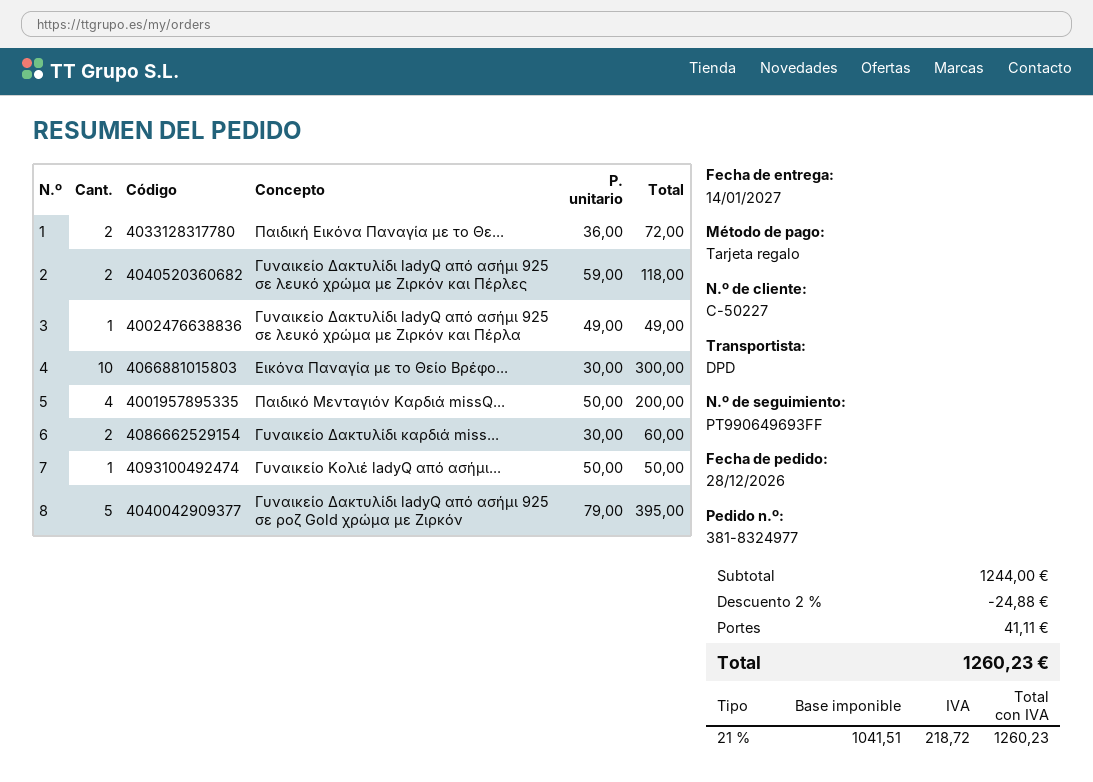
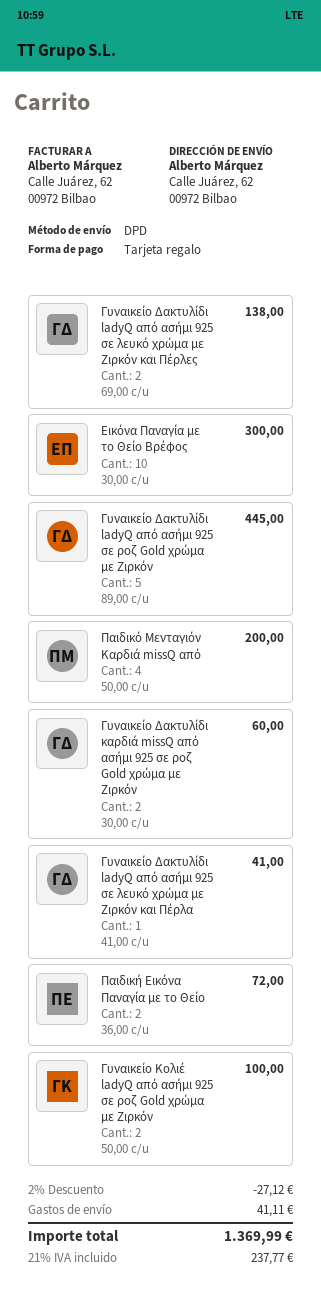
Γυναικείο Δακτυλίδι ladyQ από ασήμι 925 σε λευκό χρώμα με Ζιρκόν και Πέρλες: 2 x 59.00 = 118.00 -> 2 x 69.00 = 138.00
Γυναικείο Δακτυλίδι ladyQ από ασήμι 925 σε λευκό χρώμα με Ζιρκόν και Πέρλα: 1 x 49.00 = 49.00 -> 1 x 41.00 = 41.00
Γυναικείο Κολιέ ladyQ από ασήμι...: 1 x 50.00 = 50.00 -> 2 x 50.00 = 100.00
Γυναικείο Δακτυλίδι ladyQ από ασήμι 925 σε ροζ Gold χρώμα με Ζιρκόν: 5 x 79.00 = 395.00 -> 5 x 89.00 = 445.00
discount: 2% = 24.88 -> 2% = 27.12
tax: 21% = 218.72 -> 21% = 237.77
total: 1260.23 -> 1369.99

